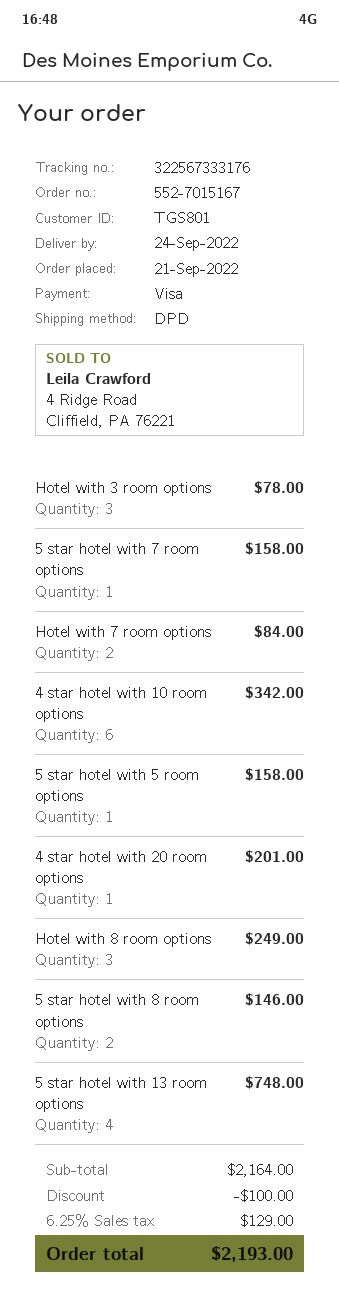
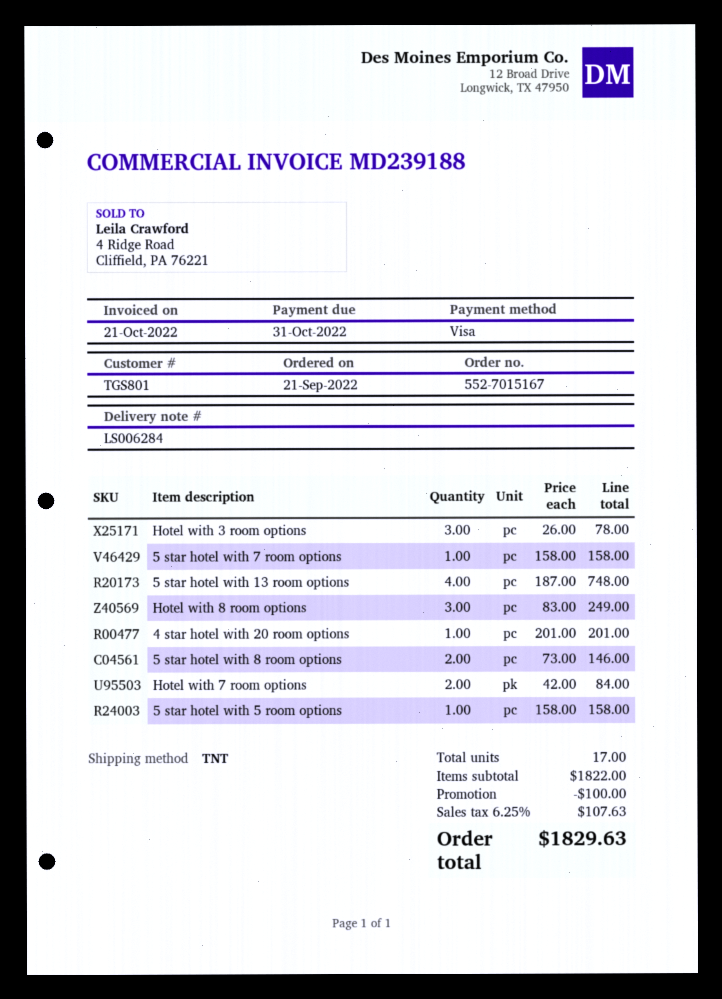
shipping method: DPD -> TNT
4 star hotel with 10 room options: 6 for 342.00 -> none
subtotal: 2164.00 -> 1822.00
tax: 6.25% = 129.00 -> 6.25% = 107.63
total: 2193.00 -> 1829.63

